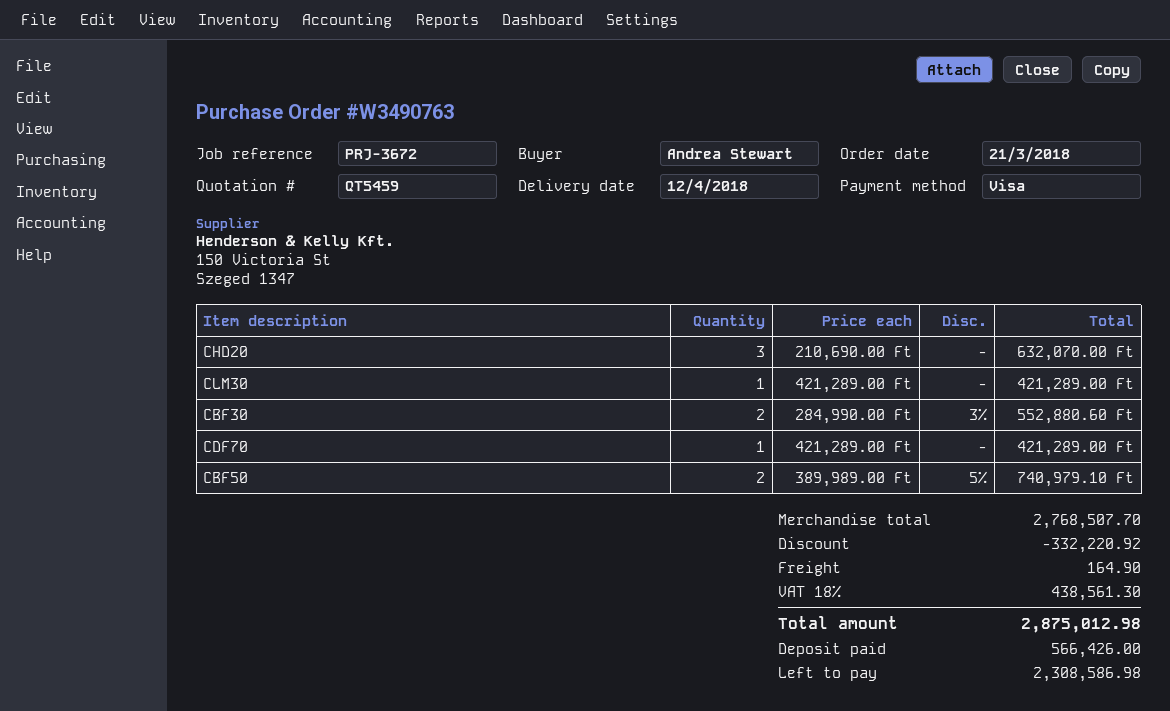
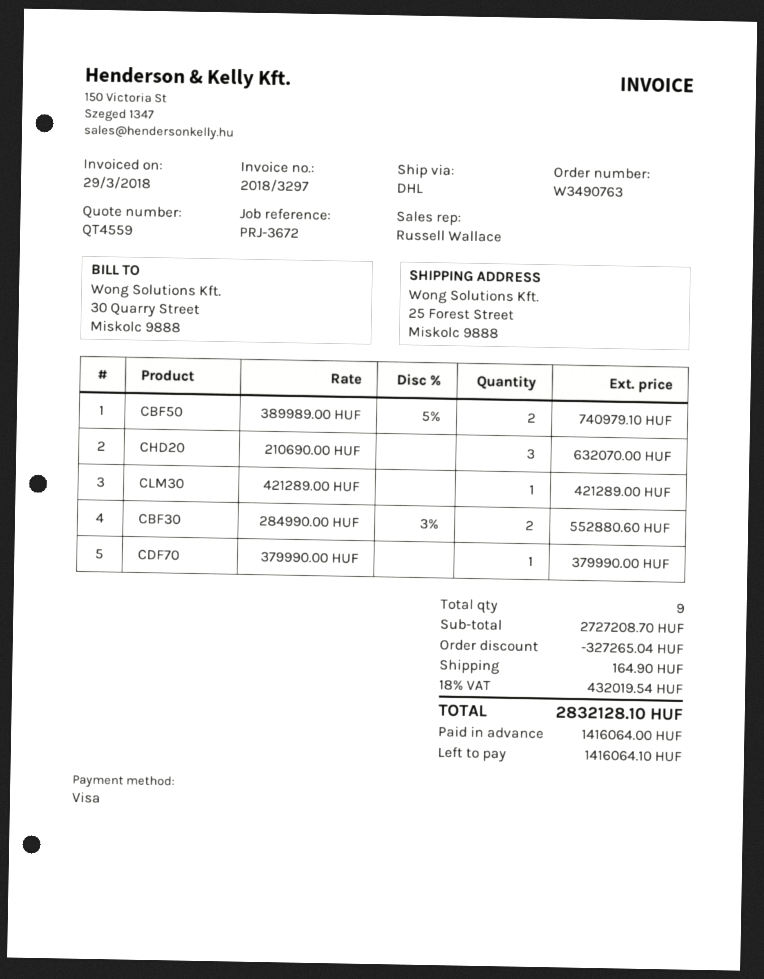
quote number: QT5459 -> QT4559
CDF70: 1 x 421289.00 = 421289.00 -> 1 x 379990.00 = 379990.00
subtotal: 2768507.70 -> 2727208.70
discount: 332220.92 -> 327265.04
tax: 18% = 438561.30 -> 18% = 432019.54
total: 2875012.98 -> 2832128.10
deposit: 566426.00 -> 1416064.00
balance: 2308586.98 -> 1416064.10

